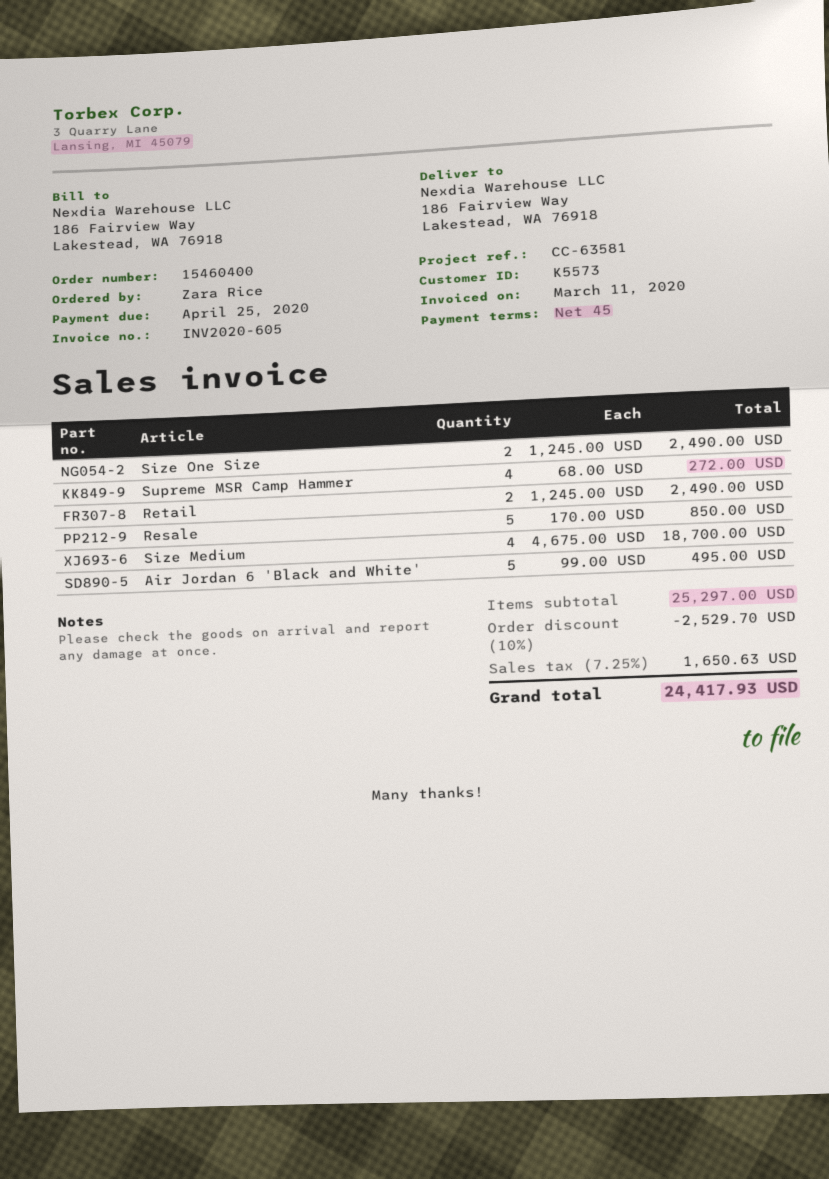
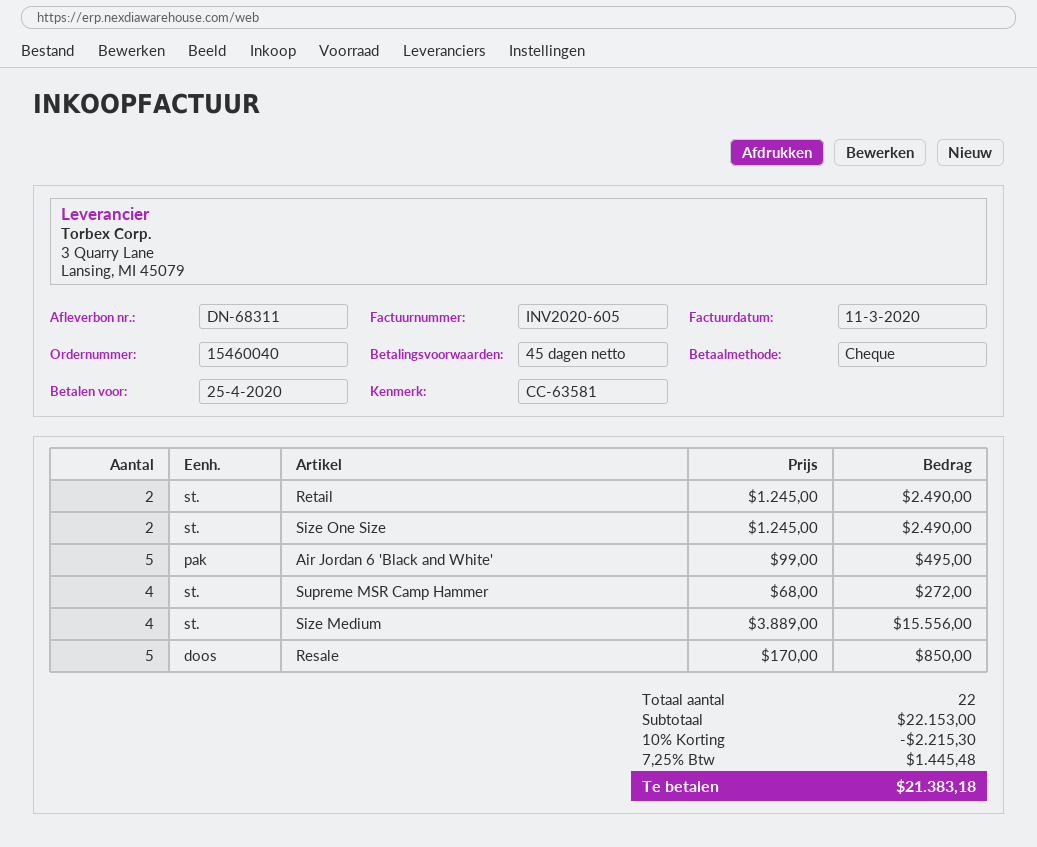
order number: 15460400 -> 15460040
Size Medium: 4 x 4675.00 = 18700.00 -> 4 x 3889.00 = 15556.00
subtotal: 25297.00 -> 22153.00
discount: 10% = 2529.70 -> 10% = 2215.30
tax: 7.25% = 1650.63 -> 7.25% = 1445.48
total: 24417.93 -> 21383.18

